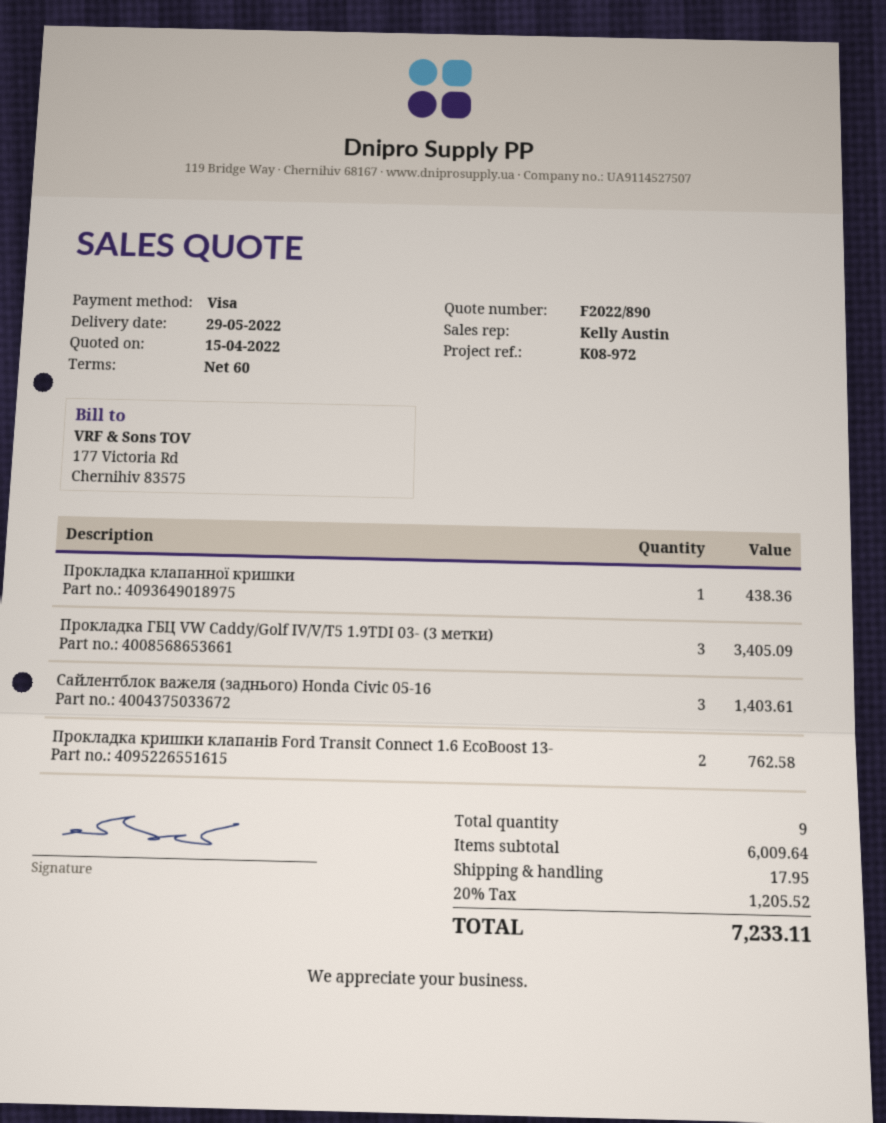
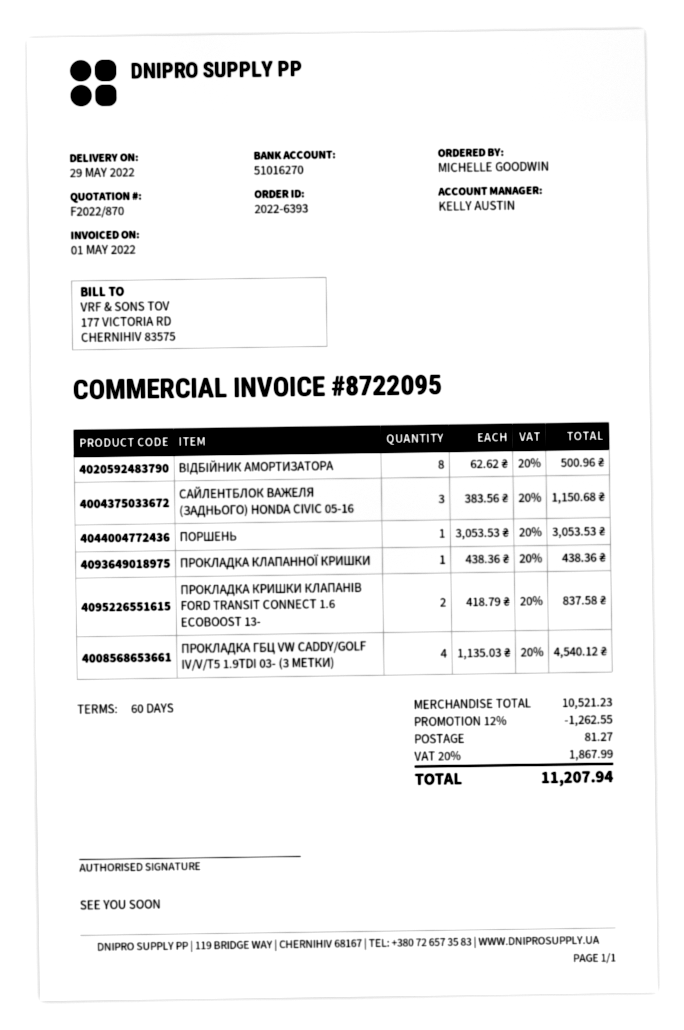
quote number: F2022/890 -> F2022/870
Прокладка ГБЦ VW Caddy/Golf IV/V/T5 1.9TDI 03- (3 метки): 3 for 3405.09 -> 4 for 4540.12
Сайлентблок важеля (заднього) Honda Civic 05-16: 3 for 1403.61 -> 3 for 1150.68
Прокладка кришки клапанів Ford Transit Connect 1.6 EcoBoost 13-: 2 for 762.58 -> 2 for 837.58
ВІДБІЙНИК АМОРТИЗАТОРА: none -> 8 for 500.96
ПОРШЕНЬ: none -> 1 for 3053.53
subtotal: 6009.64 -> 10521.23
discount: none -> 12% = 1262.55
shipping: 17.95 -> 81.27
tax: 20% = 1205.52 -> 20% = 1867.99
total: 7233.11 -> 11207.94

